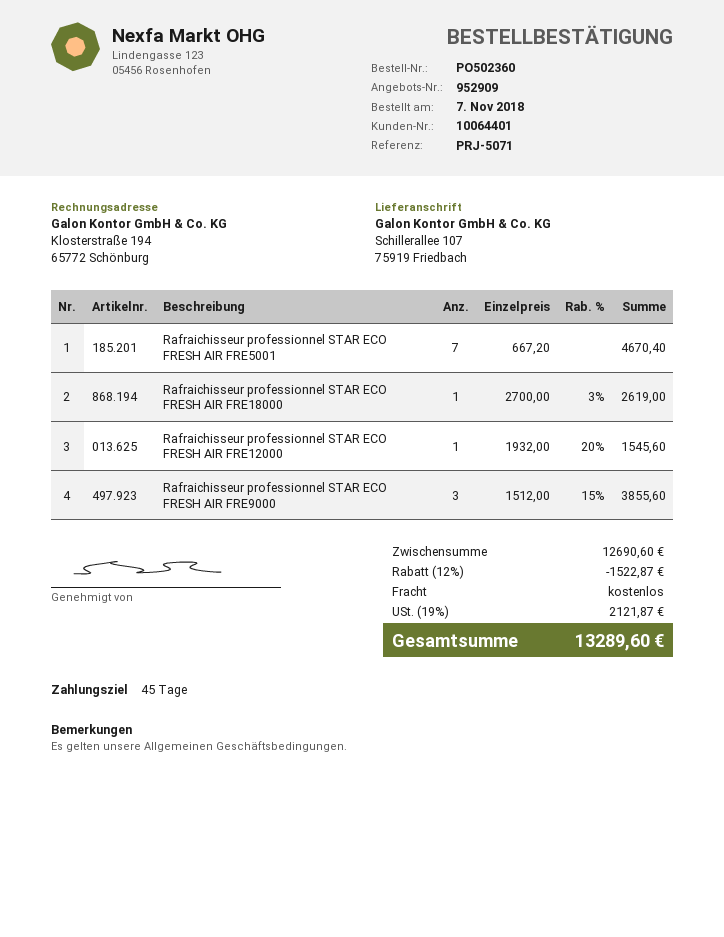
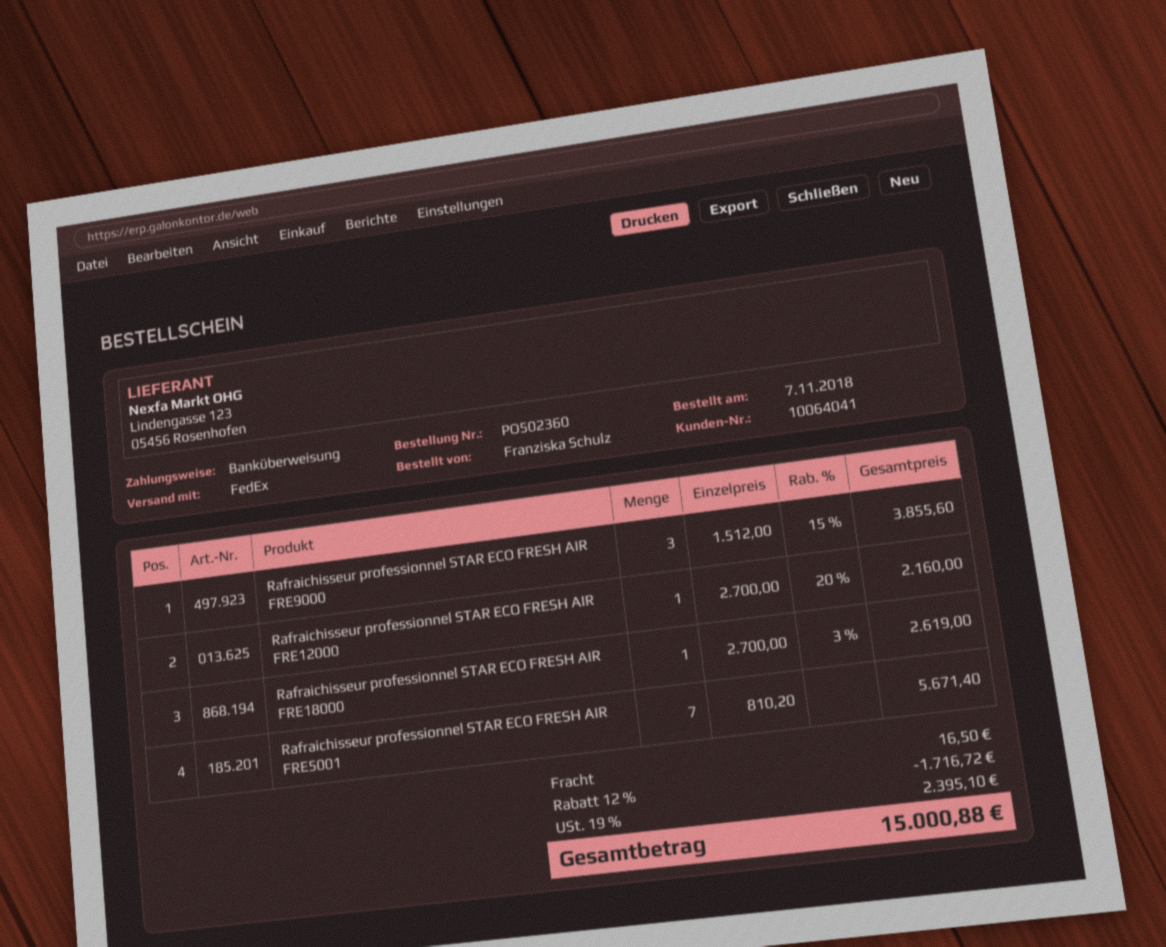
customer number: 10064401 -> 10064041
Rafraichisseur professionnel STAR ECO FRESH AIR FRE5001: 7 x 667.20 = 4670.40 -> 7 x 810.20 = 5671.40
Rafraichisseur professionnel STAR ECO FRESH AIR FRE12000: 1 x 1932.00 - 20% = 1545.60 -> 1 x 2700.00 - 20% = 2160.00
discount: 12% = 1522.87 -> 12% = 1716.72
shipping: 0.00 -> 16.50
tax: 19% = 2121.87 -> 19% = 2395.10
total: 13289.60 -> 15000.88

